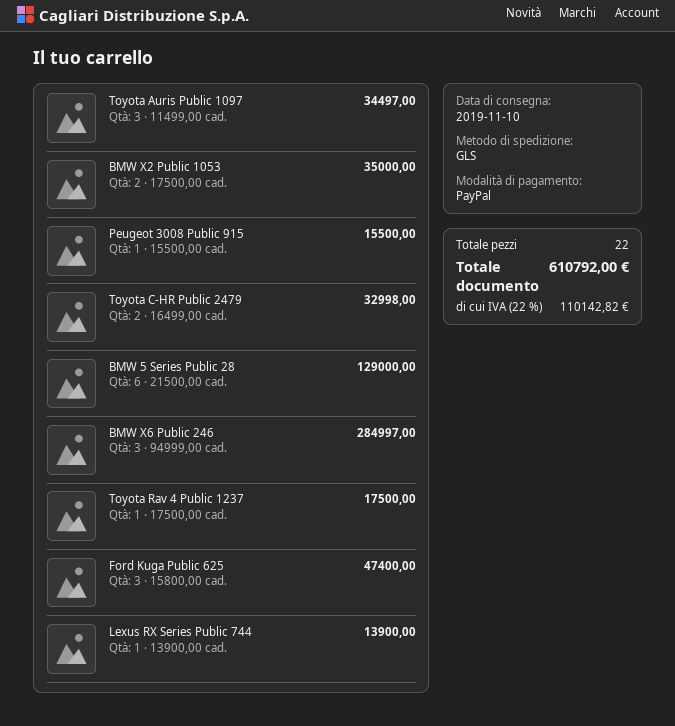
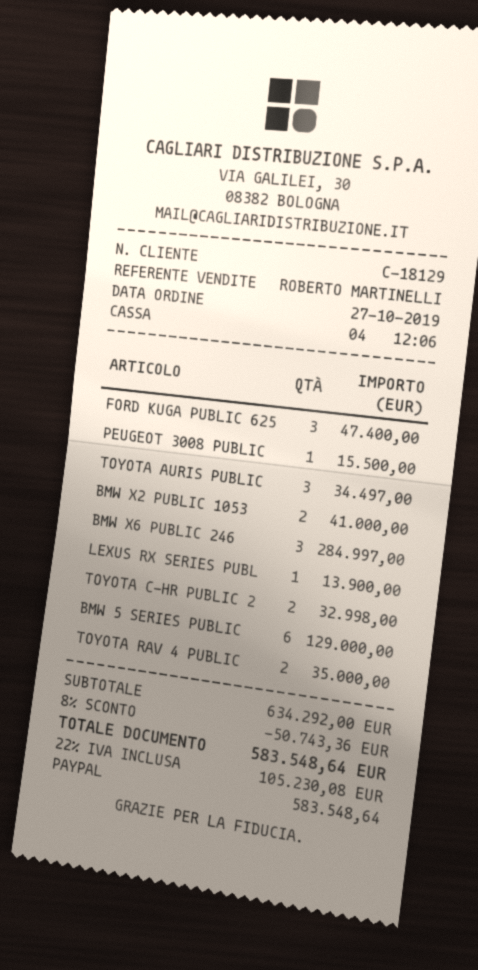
BMW X2 Public 1053: 2 for 35000.00 -> 2 for 41000.00
Toyota Rav 4 Public 1237: 1 for 17500.00 -> 2 for 35000.00
discount: none -> 8% = 50743.36
tax: 22% = 110142.82 -> 22% = 105230.08
total: 610792.00 -> 583548.64

